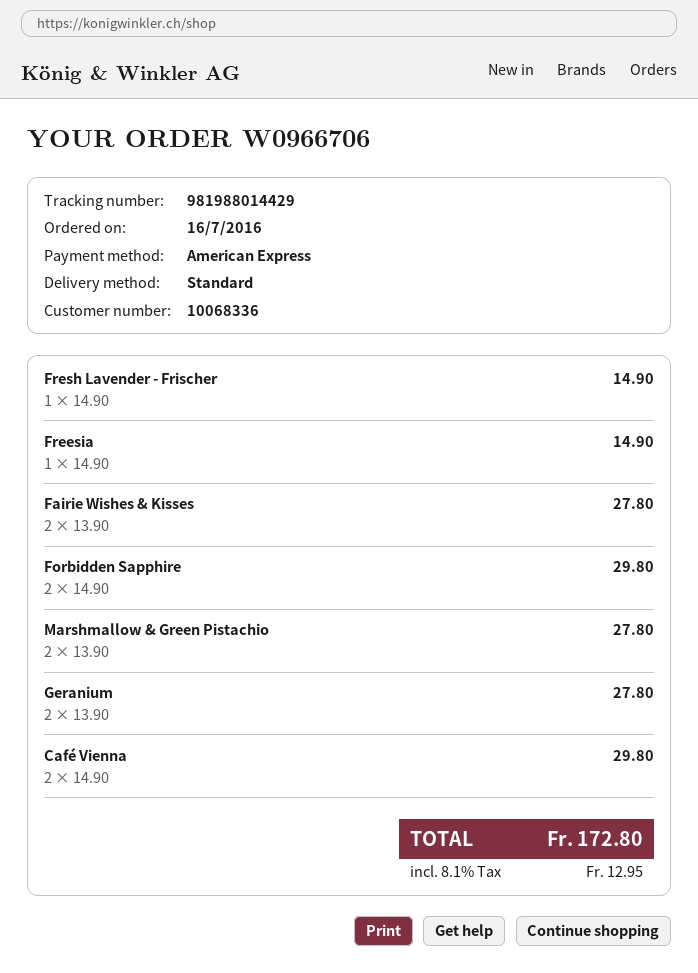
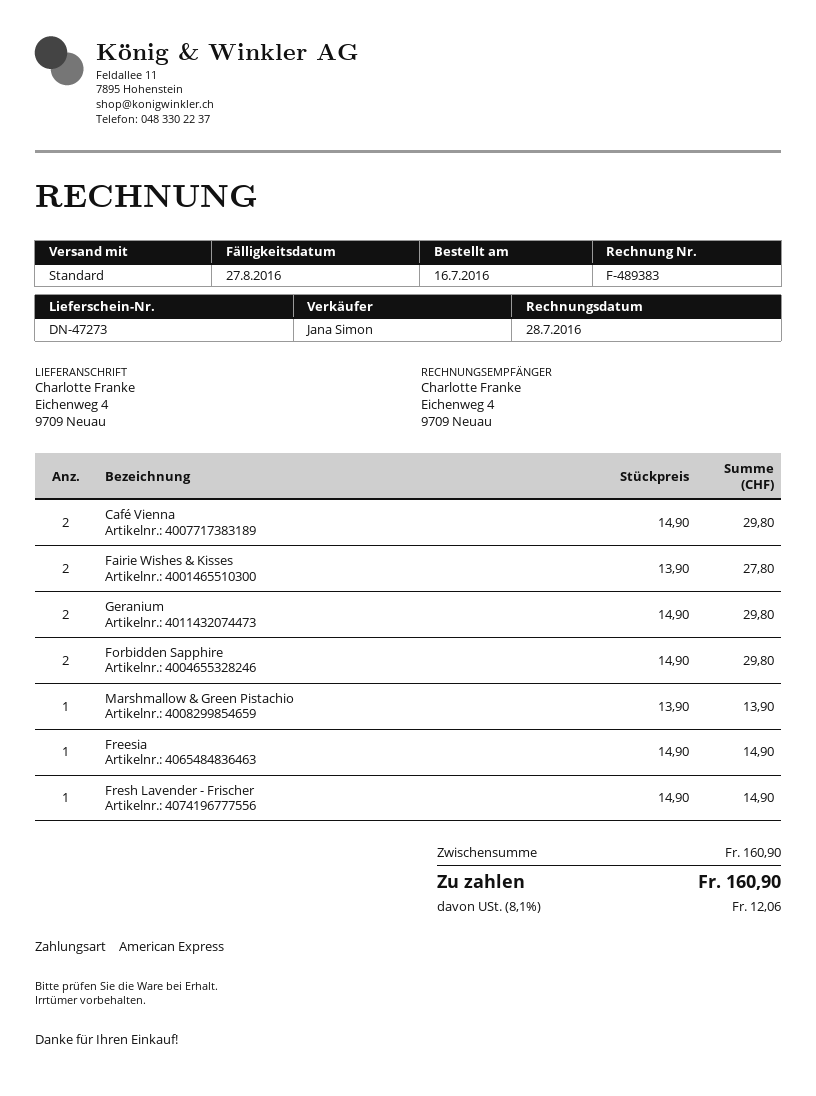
Marshmallow & Green Pistachio: 2 x 13.90 = 27.80 -> 1 x 13.90 = 13.90
Geranium: 2 x 13.90 = 27.80 -> 2 x 14.90 = 29.80
tax: 8.1% = 12.95 -> 8.1% = 12.06
total: 172.80 -> 160.90

